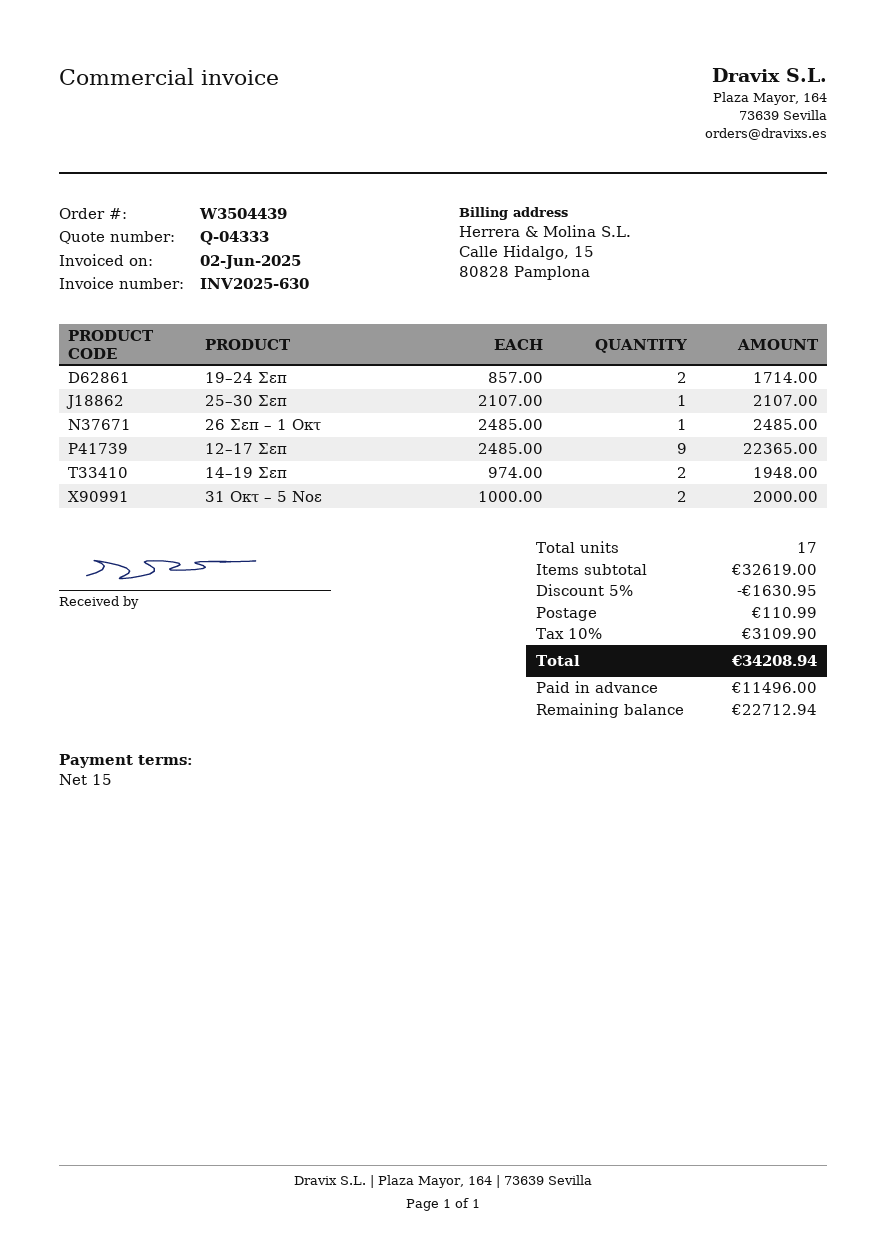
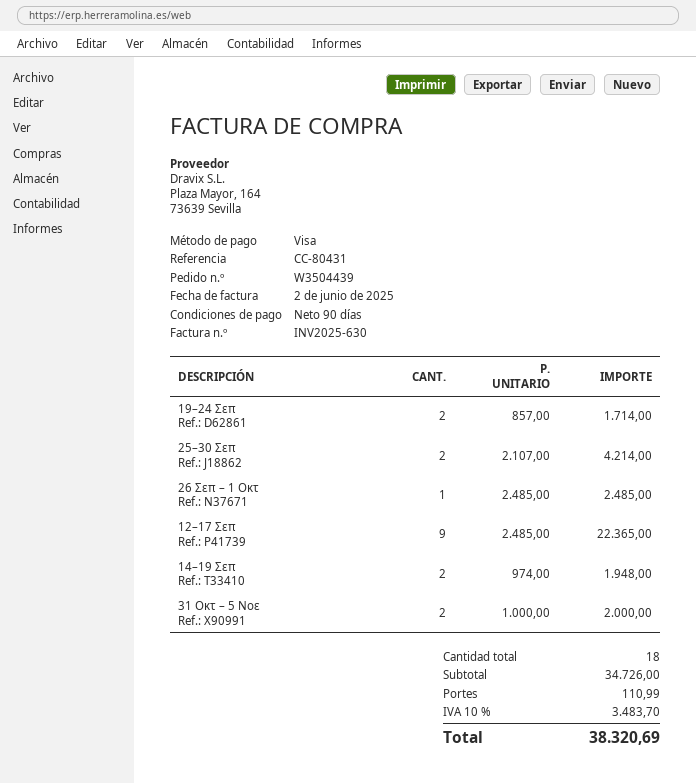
payment terms: 15 days -> 90 days
25–30 Σεπ: 1 x 2107.00 = 2107.00 -> 2 x 2107.00 = 4214.00
total quantity: 17 -> 18
subtotal: 32619.00 -> 34726.00
discount: 5% = 1630.95 -> none
tax: 10% = 3109.90 -> 10% = 3483.70
total: 34208.94 -> 38320.69

